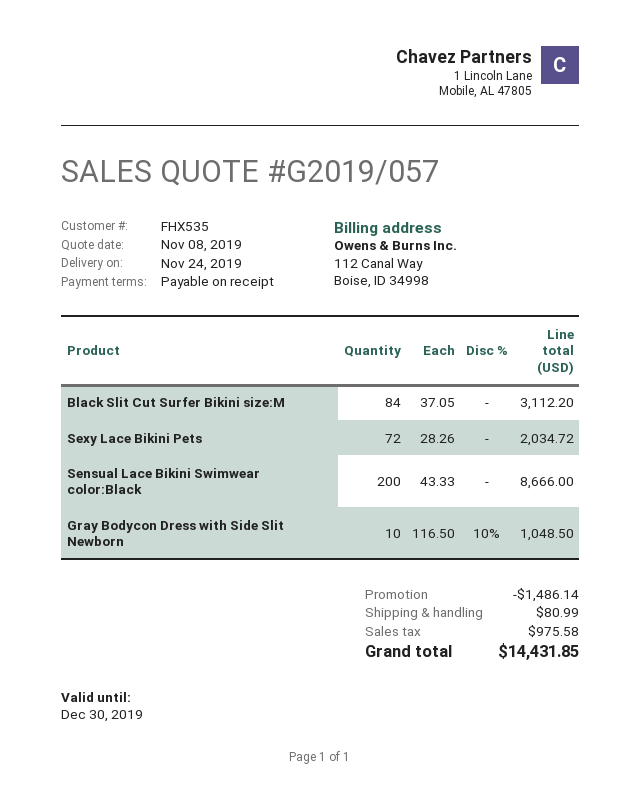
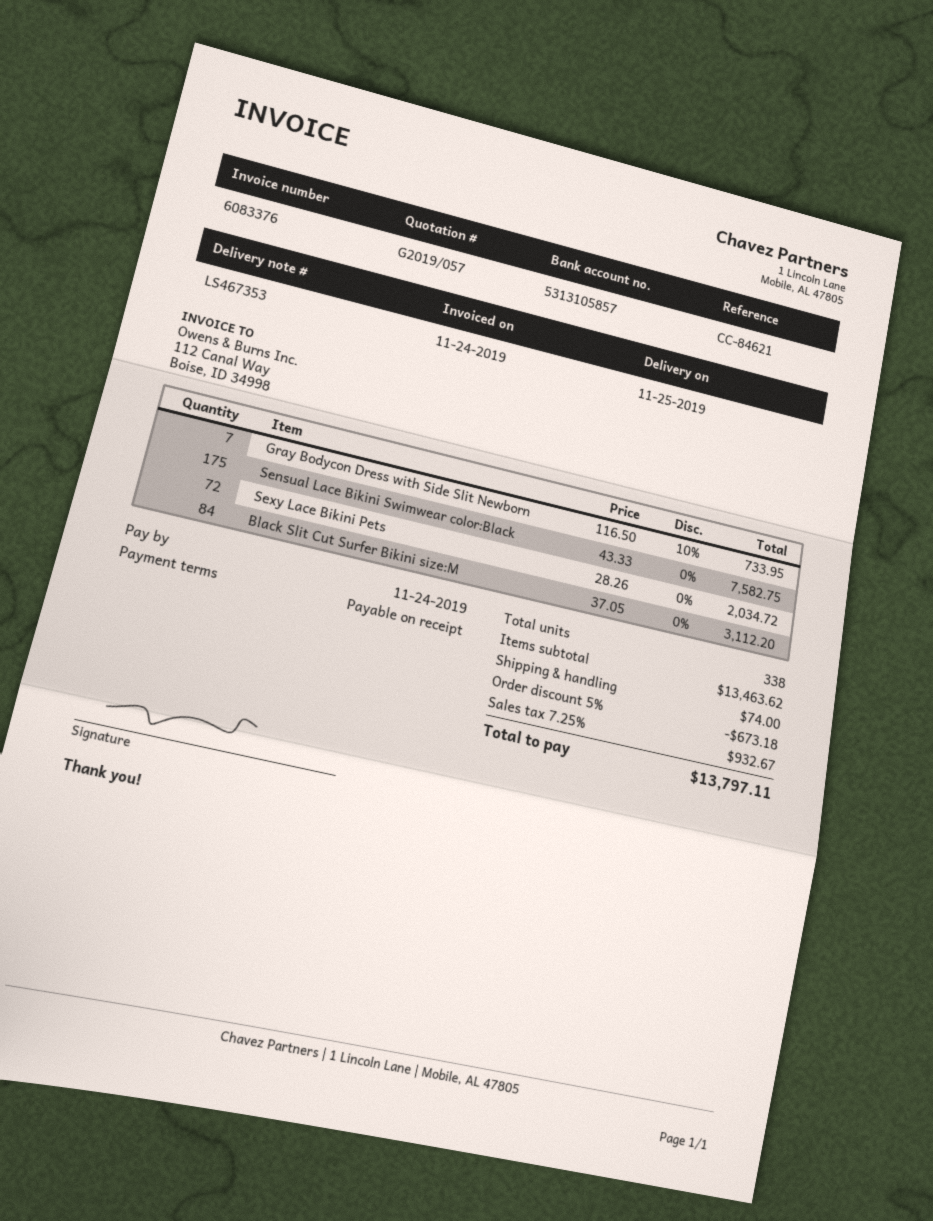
delivery date: 2019-11-24 -> 2019-11-25
Sensual Lace Bikini Swimwear color:Black: 200 x 43.33 = 8666.00 -> 175 x 43.33 = 7582.75
Gray Bodycon Dress with Side Slit Newborn: 10 x 116.50 - 10% = 1048.50 -> 7 x 116.50 - 10% = 733.95
discount: 1486.14 -> 673.18
shipping: 80.99 -> 74.00
tax: 975.58 -> 932.67
total: 14431.85 -> 13797.11

